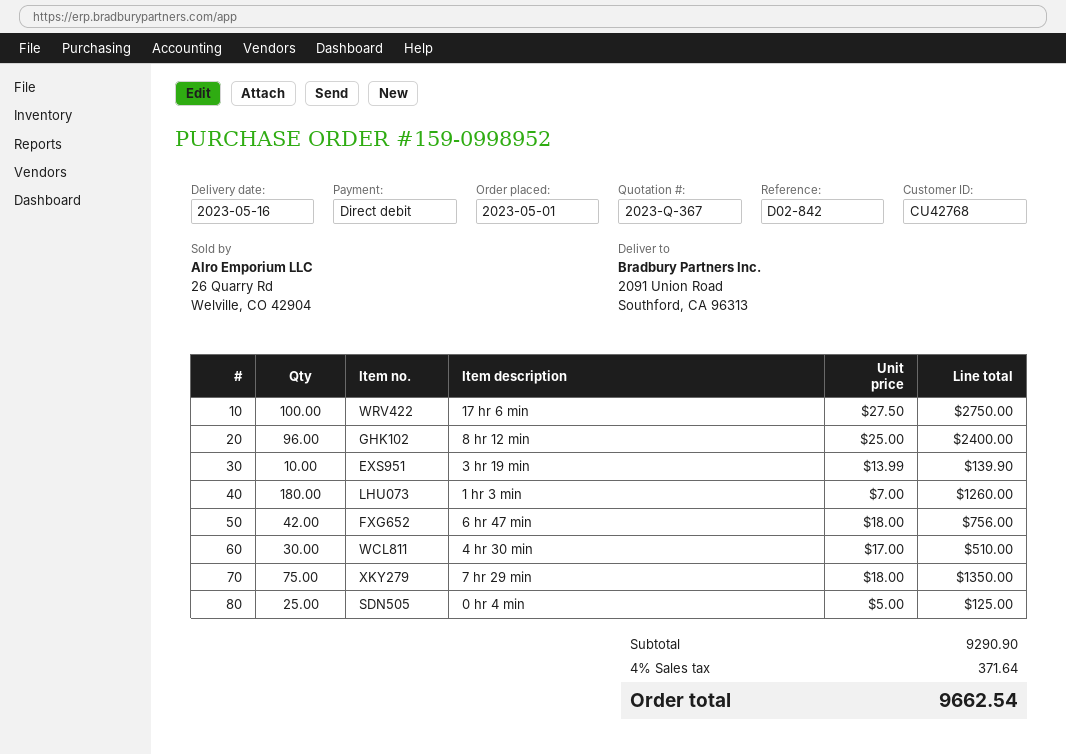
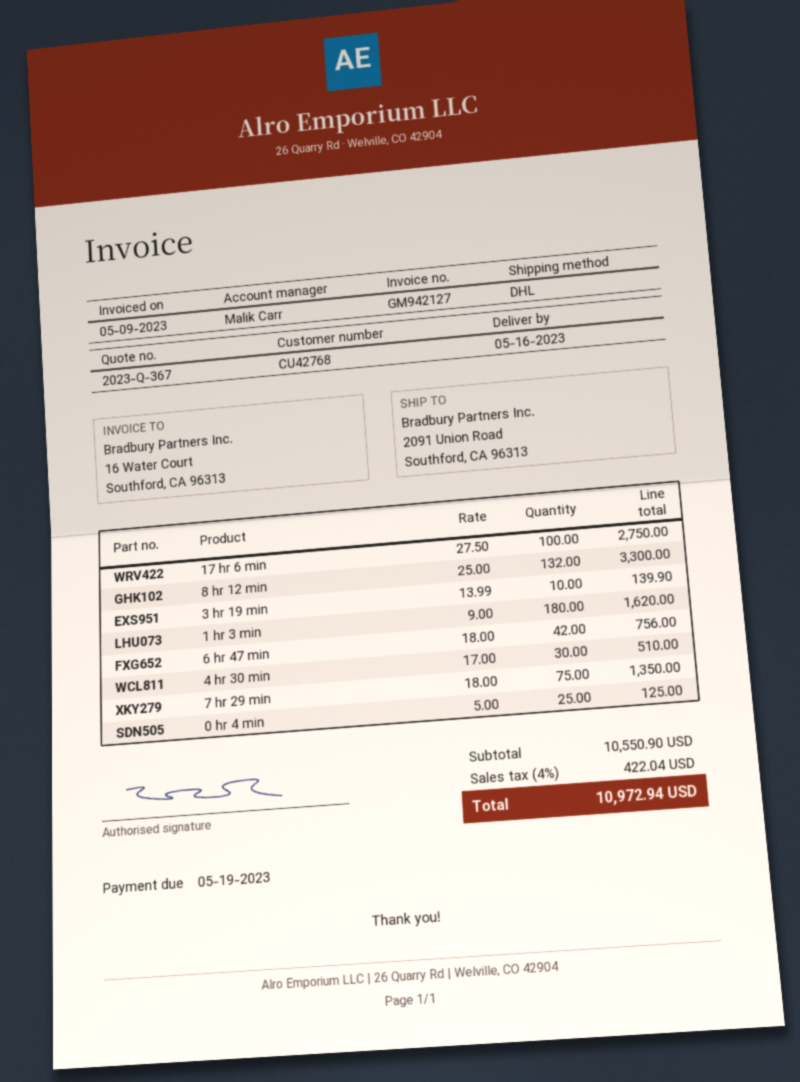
8 hr 12 min: 96 x 25.00 = 2400.00 -> 132 x 25.00 = 3300.00
1 hr 3 min: 180 x 7.00 = 1260.00 -> 180 x 9.00 = 1620.00
subtotal: 9290.90 -> 10550.90
tax: 4% = 371.64 -> 4% = 422.04
total: 9662.54 -> 10972.94

